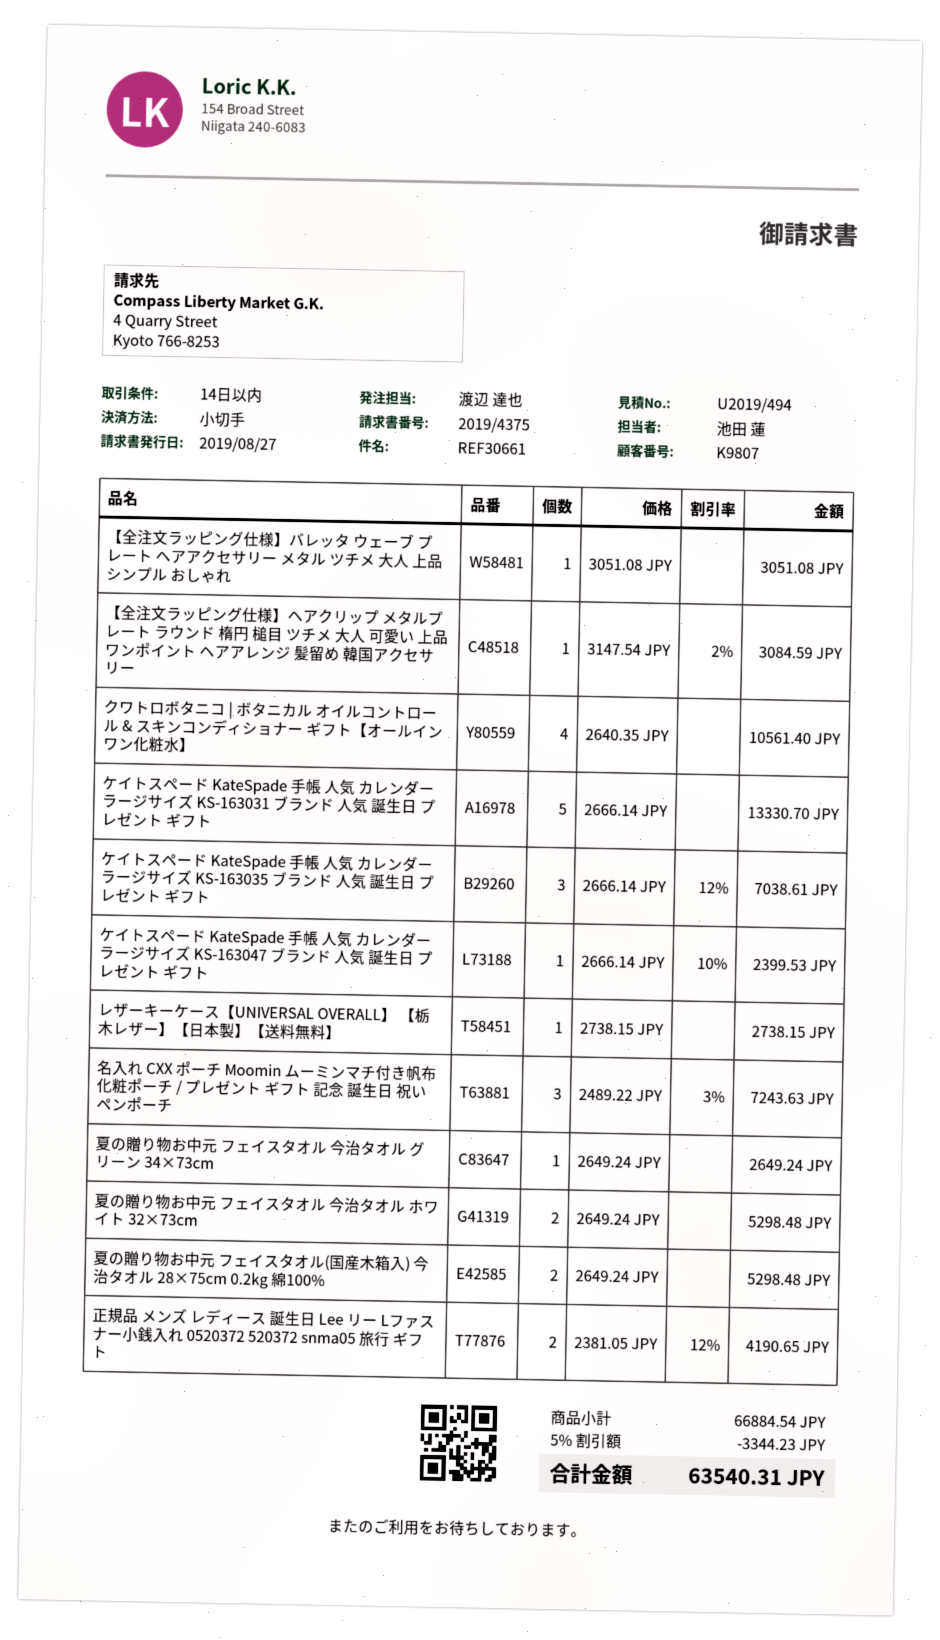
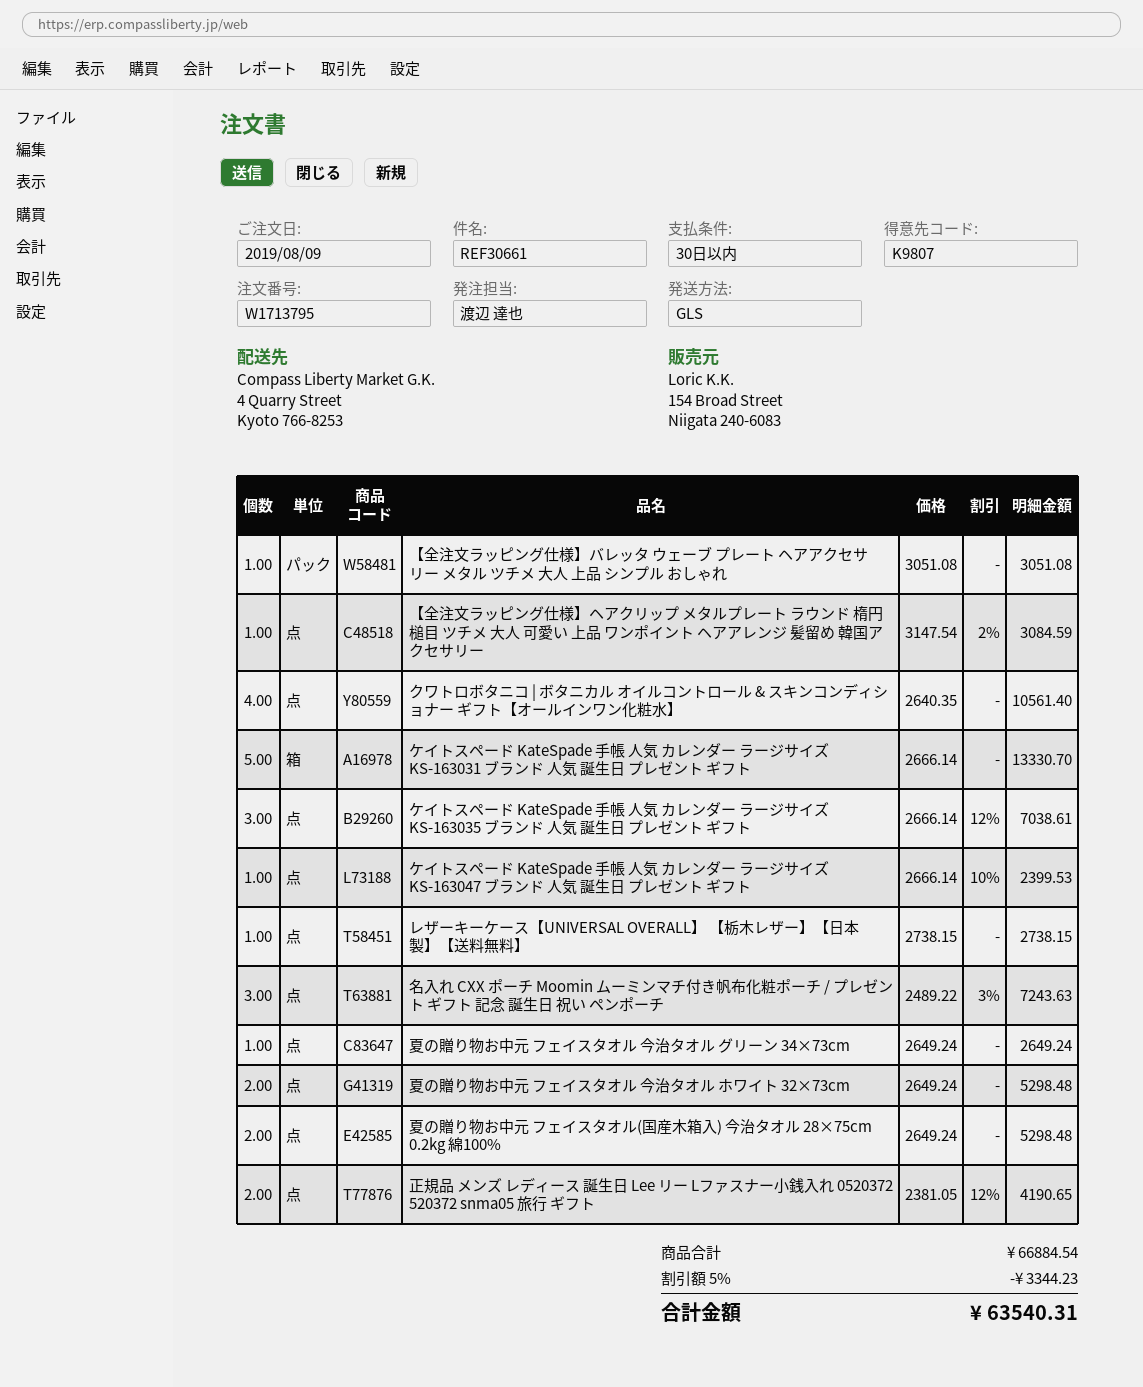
payment terms: 14 days -> 30 days

